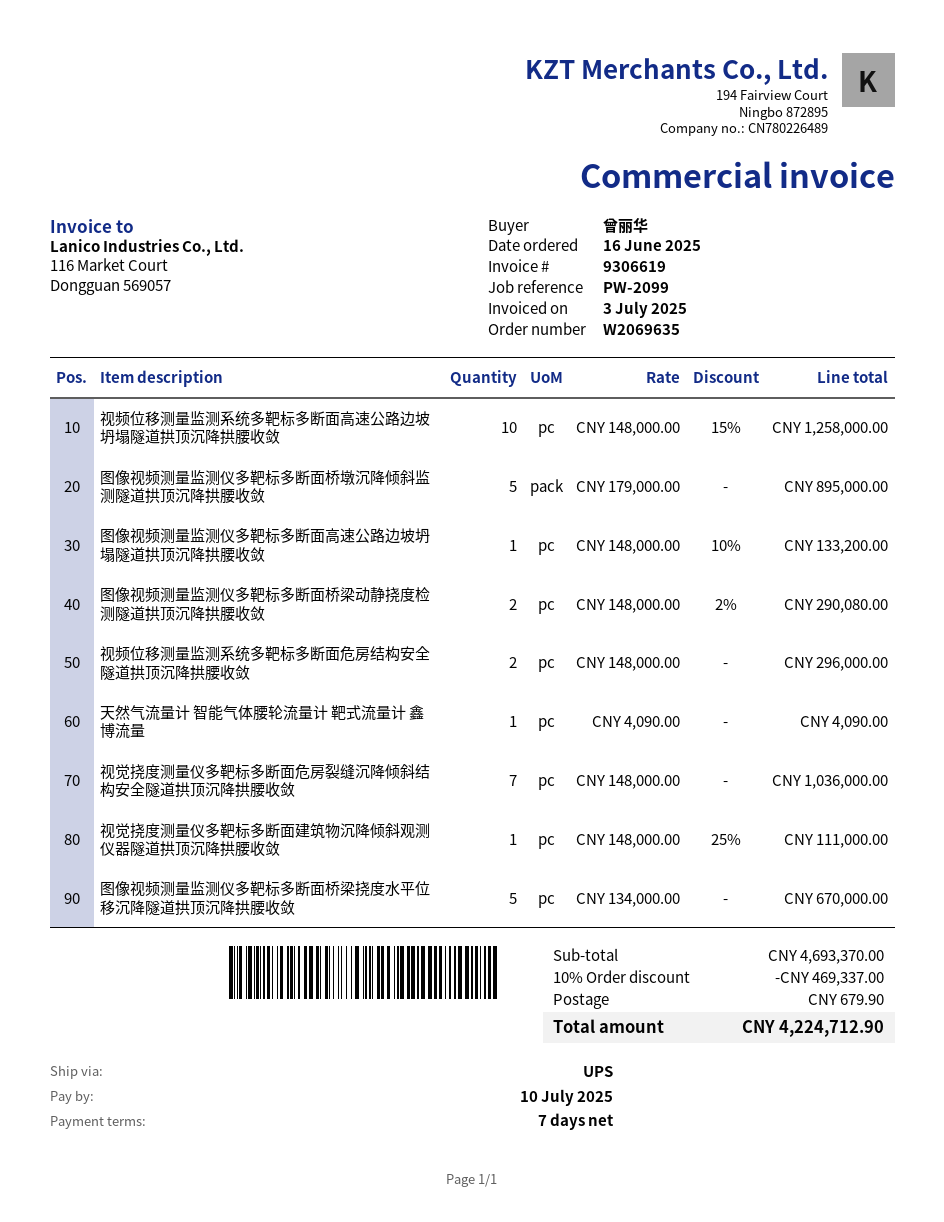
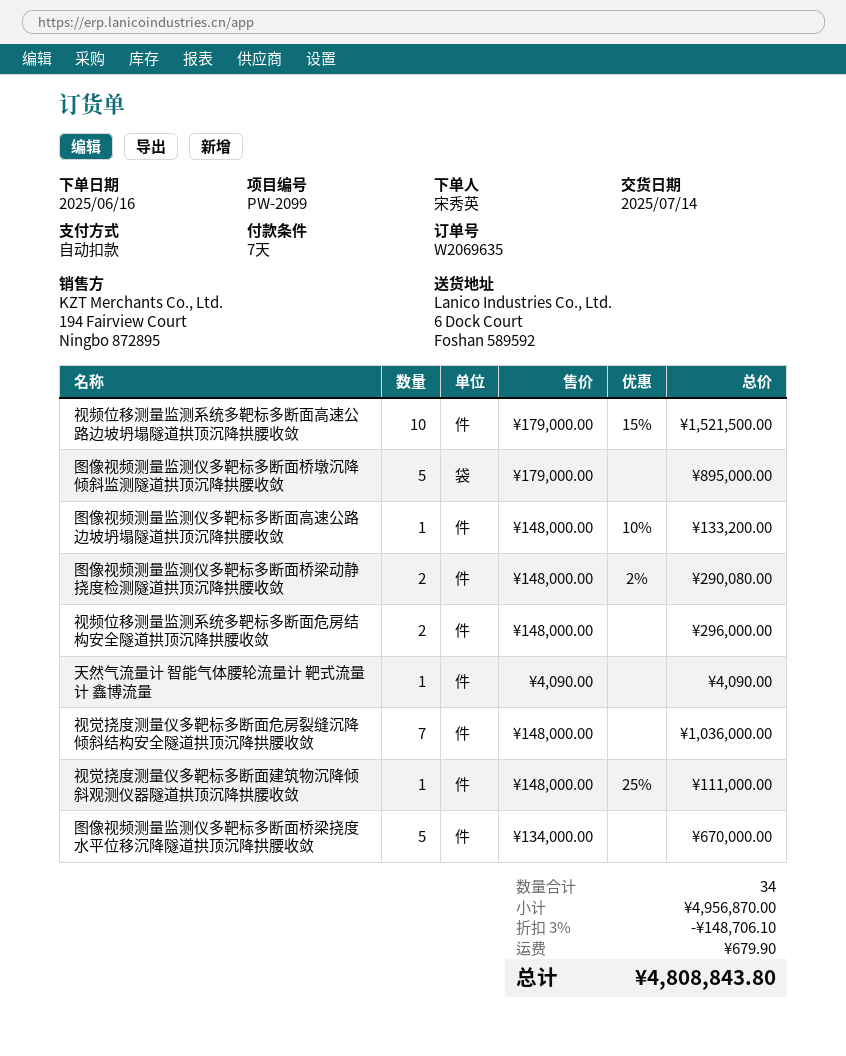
ordered by: 曾丽华 -> 宋秀英
视频位移测量监测系统多靶标多断面高速公路边坡坍塌隧道拱顶沉降拱腰收敛: 10 x 148000.00 - 15% = 1258000.00 -> 10 x 179000.00 - 15% = 1521500.00
subtotal: 4693370.00 -> 4956870.00
discount: 10% = 469337.00 -> 3% = 148706.10
total: 4224712.90 -> 4808843.80

